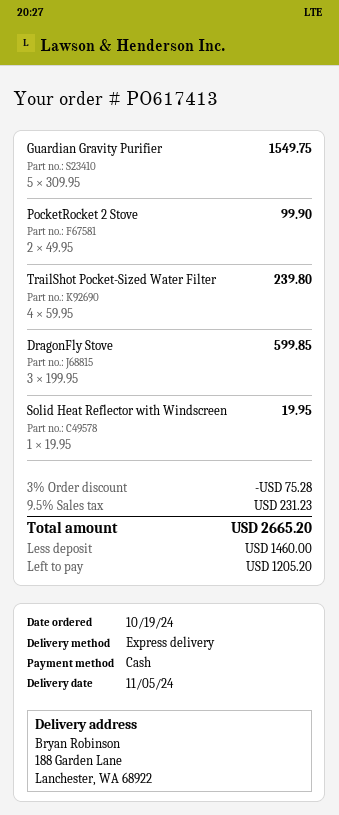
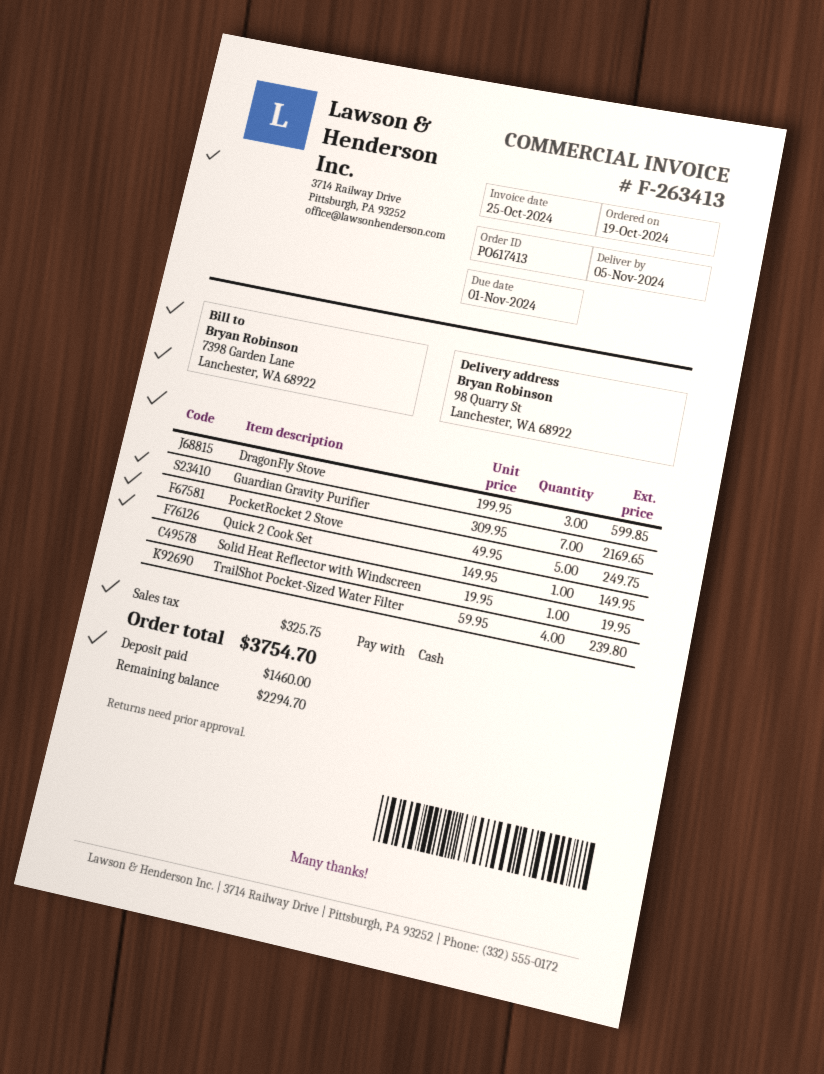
ship to: 188 Garden Lane, Lanchester, WA 68922 -> 98 Quarry St, Lanchester, WA 68922
Guardian Gravity Purifier: 5 x 309.95 = 1549.75 -> 7 x 309.95 = 2169.65
PocketRocket 2 Stove: 2 x 49.95 = 99.90 -> 5 x 49.95 = 249.75
Quick 2 Cook Set: none -> 1 x 149.95 = 149.95
discount: 3% = 75.28 -> none
tax: 231.23 -> 325.75
total: 2665.20 -> 3754.70
balance: 1205.20 -> 2294.70

